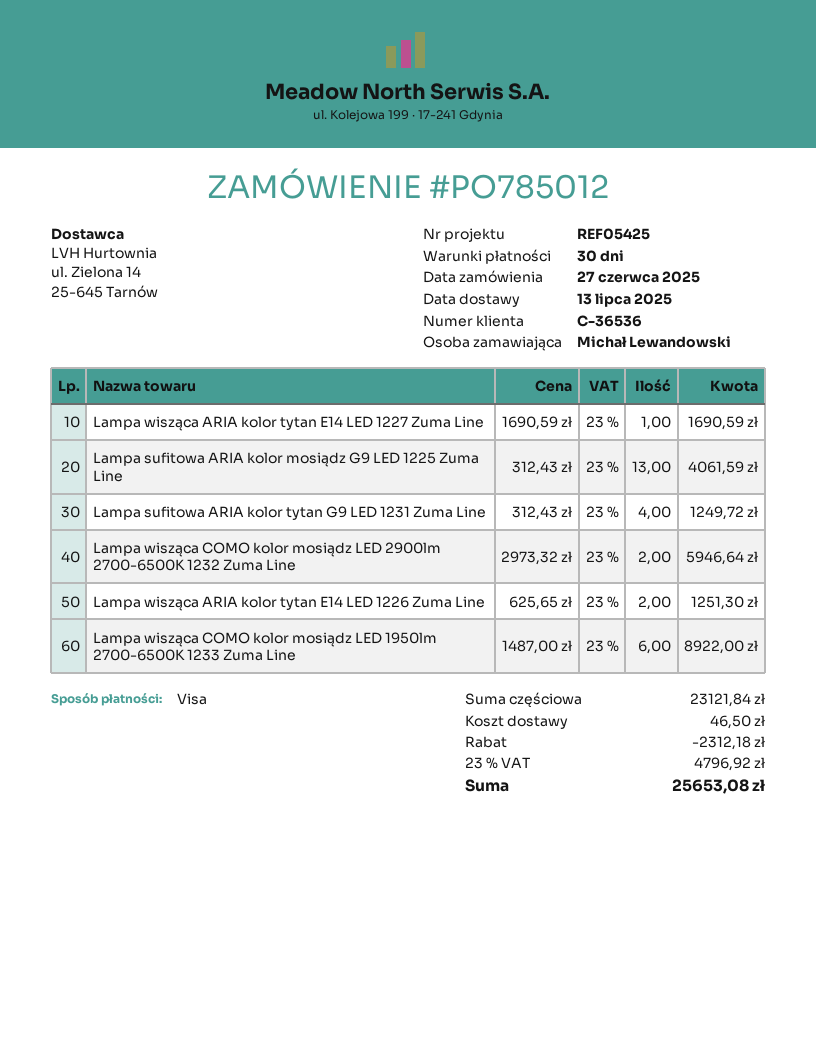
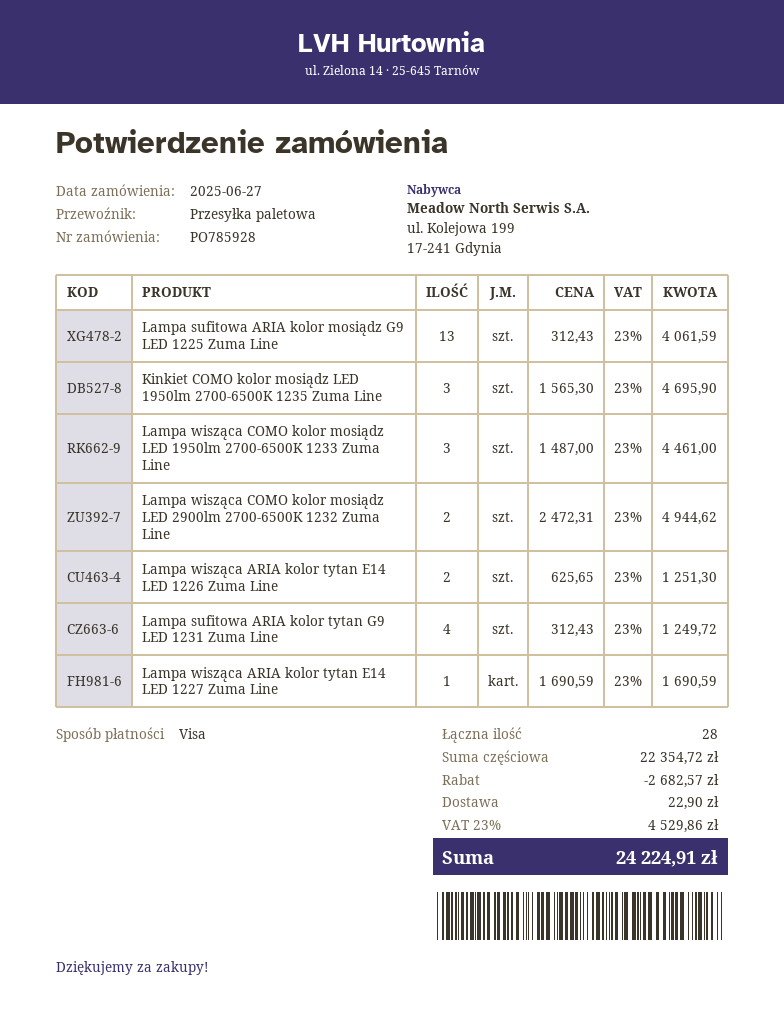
order number: PO785012 -> PO785928
Lampa wisząca COMO kolor mosiądz LED 2900lm 2700-6500K 1232 Zuma Line: 2 x 2973.32 = 5946.64 -> 2 x 2472.31 = 4944.62
Lampa wisząca COMO kolor mosiądz LED 1950lm 2700-6500K 1233 Zuma Line: 6 x 1487.00 = 8922.00 -> 3 x 1487.00 = 4461.00
Kinkiet COMO kolor mosiądz LED 1950lm 2700-6500K 1235 Zuma Line: none -> 3 x 1565.30 = 4695.90
subtotal: 23121.84 -> 22354.72
discount: 2312.18 -> 2682.57
shipping: 46.50 -> 22.90
tax: 23% = 4796.92 -> 23% = 4529.86
total: 25653.08 -> 24224.91

